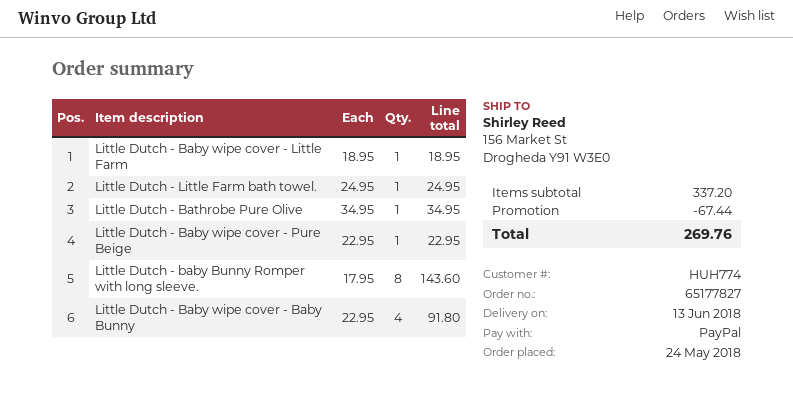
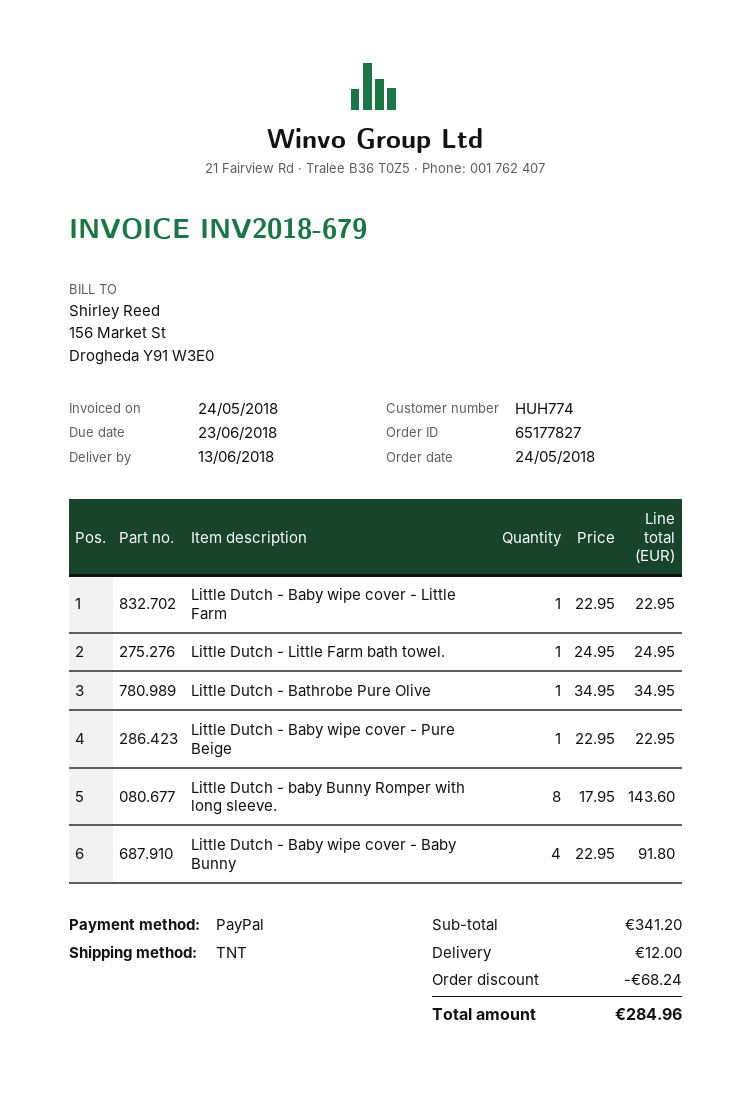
Little Dutch - Baby wipe cover - Little Farm: 1 x 18.95 = 18.95 -> 1 x 22.95 = 22.95
subtotal: 337.20 -> 341.20
discount: 67.44 -> 68.24
shipping: none -> 12.00
total: 269.76 -> 284.96

